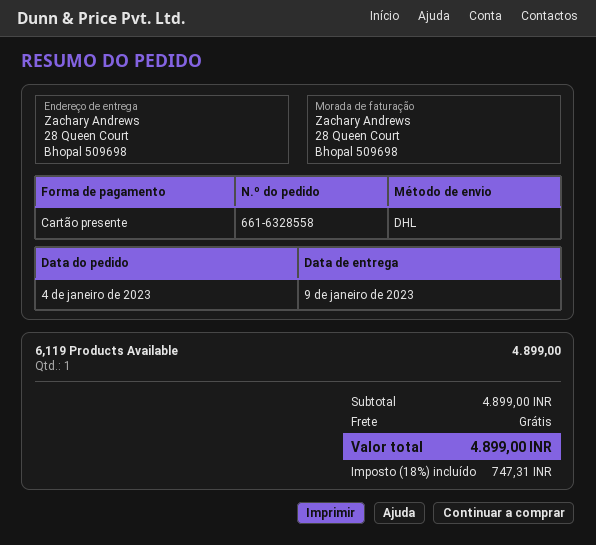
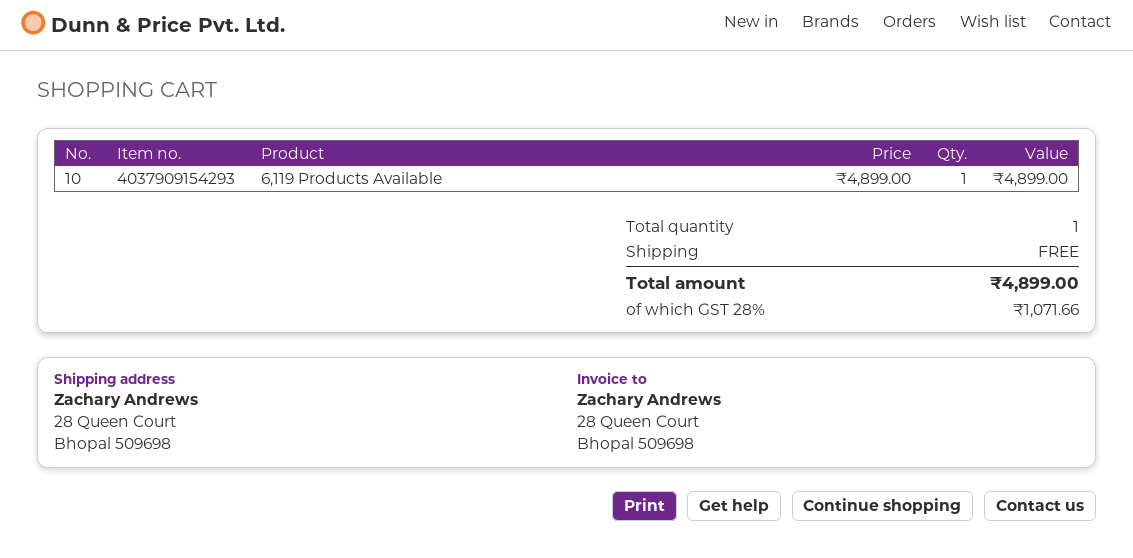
tax: 18% = 747.31 -> 28% = 1071.66

